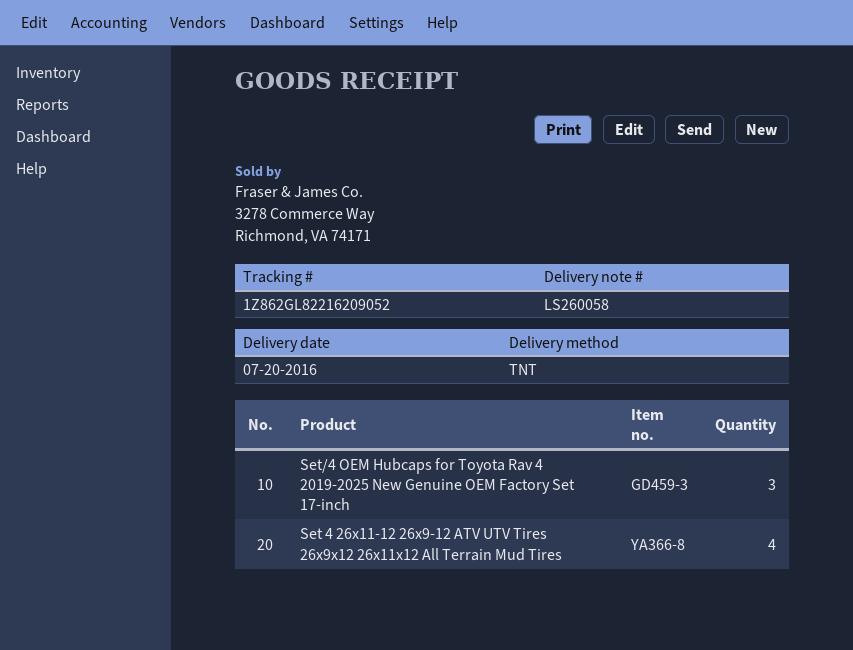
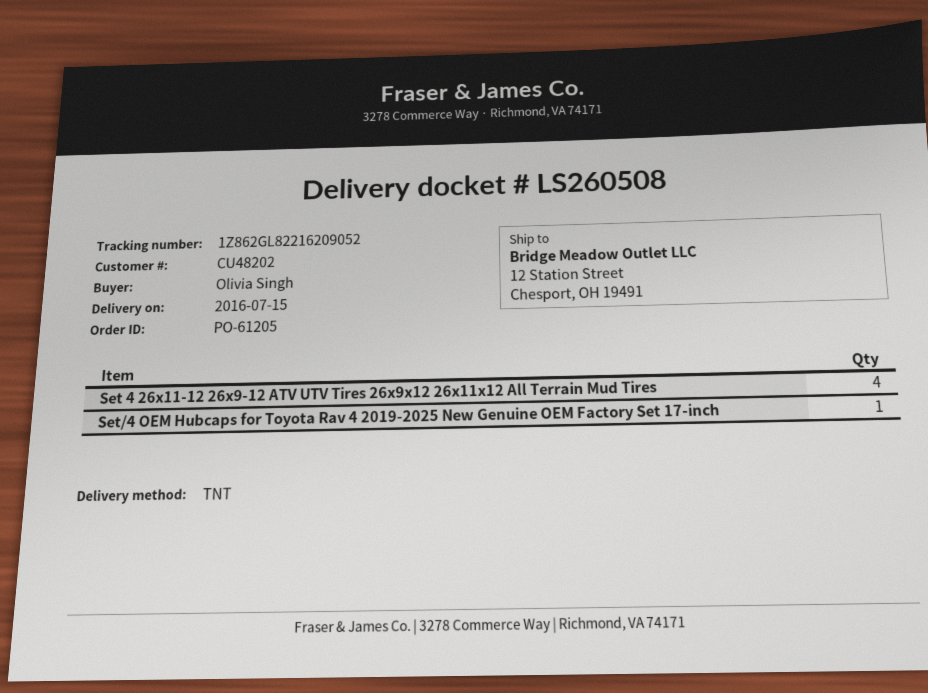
delivery note number: LS260058 -> LS260508
delivery date: 2016-07-20 -> 2016-07-15
Set/4 OEM Hubcaps for Toyota Rav 4 2019-2025 New Genuine OEM Factory Set 17-inch: 3 -> 1

